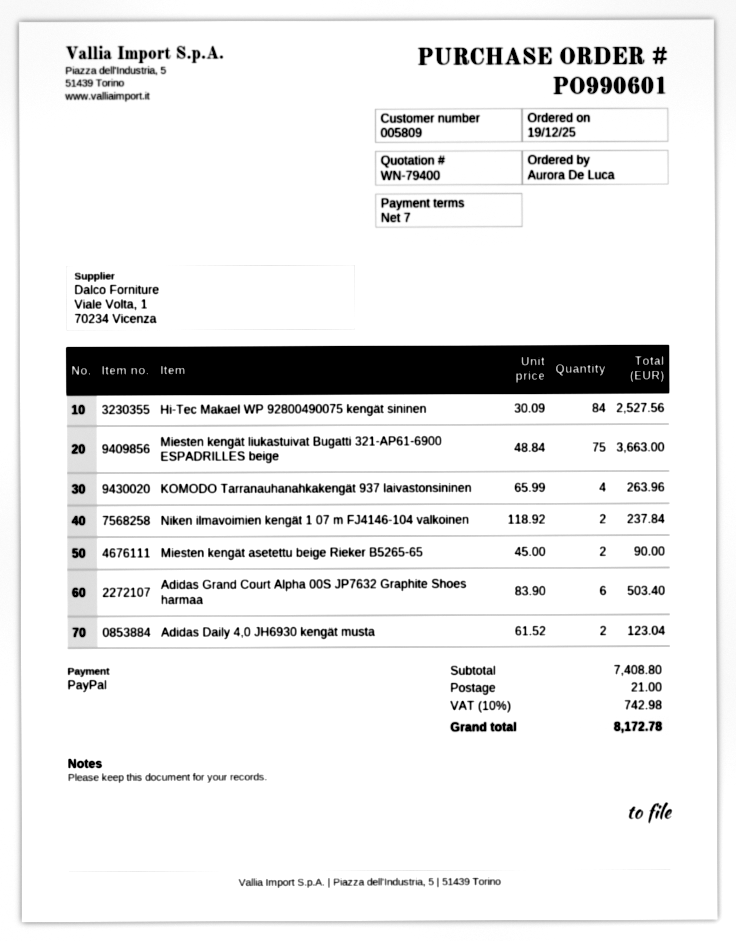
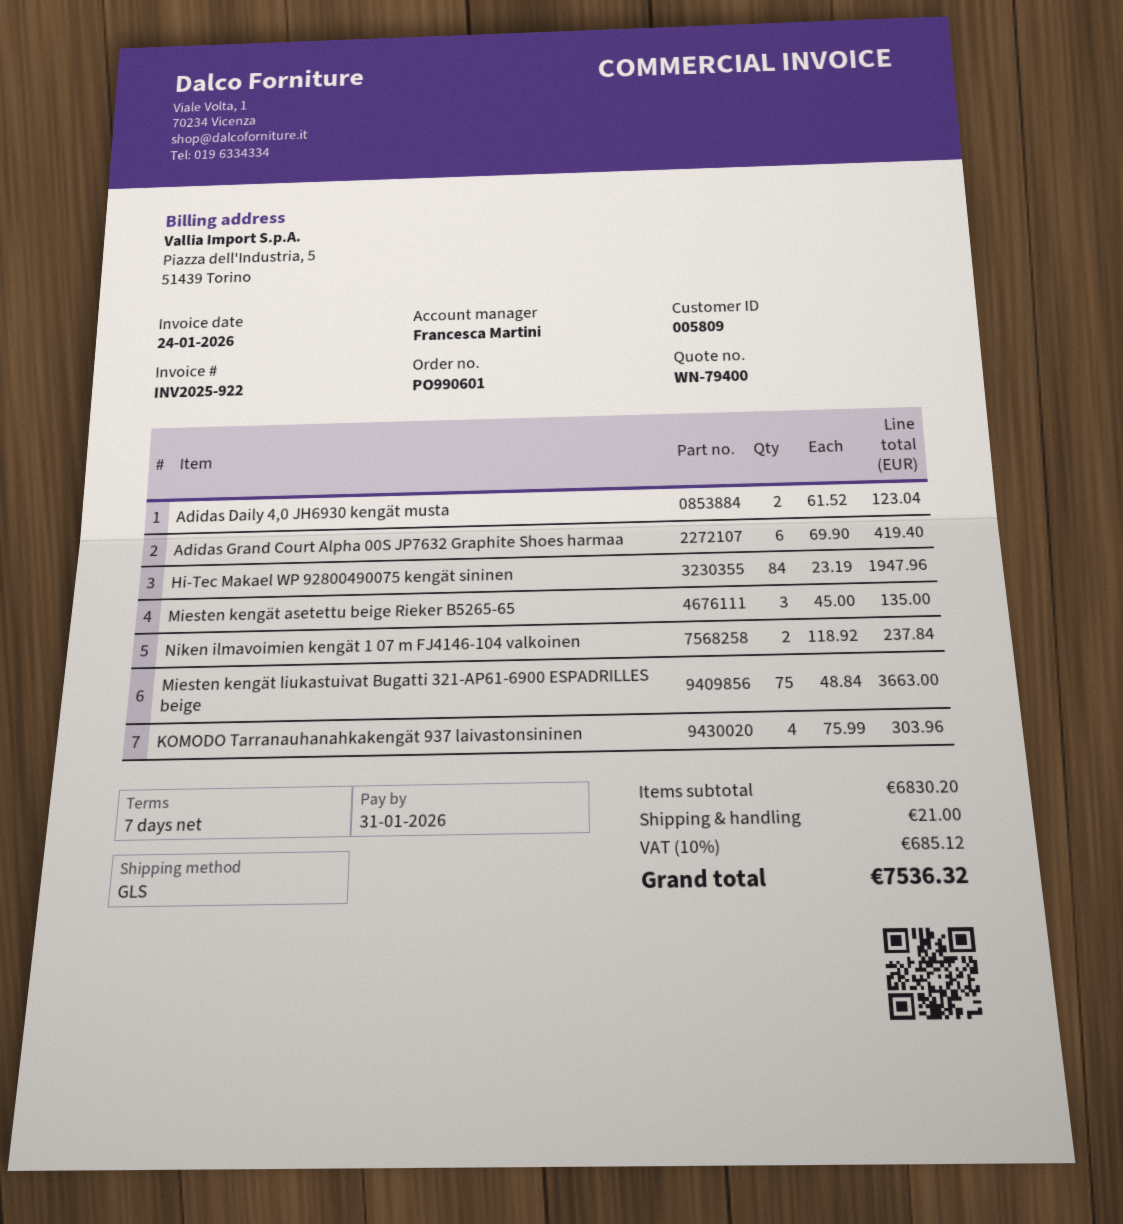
Hi-Tec Makael WP 92800490075 kengät sininen: 84 x 30.09 = 2527.56 -> 84 x 23.19 = 1947.96
KOMODO Tarranauhanahkakengät 937 laivastonsininen: 4 x 65.99 = 263.96 -> 4 x 75.99 = 303.96
Miesten kengät asetettu beige Rieker B5265-65: 2 x 45.00 = 90.00 -> 3 x 45.00 = 135.00
Adidas Grand Court Alpha 00S JP7632 Graphite Shoes harmaa: 6 x 83.90 = 503.40 -> 6 x 69.90 = 419.40
subtotal: 7408.80 -> 6830.20
tax: 10% = 742.98 -> 10% = 685.12
total: 8172.78 -> 7536.32

